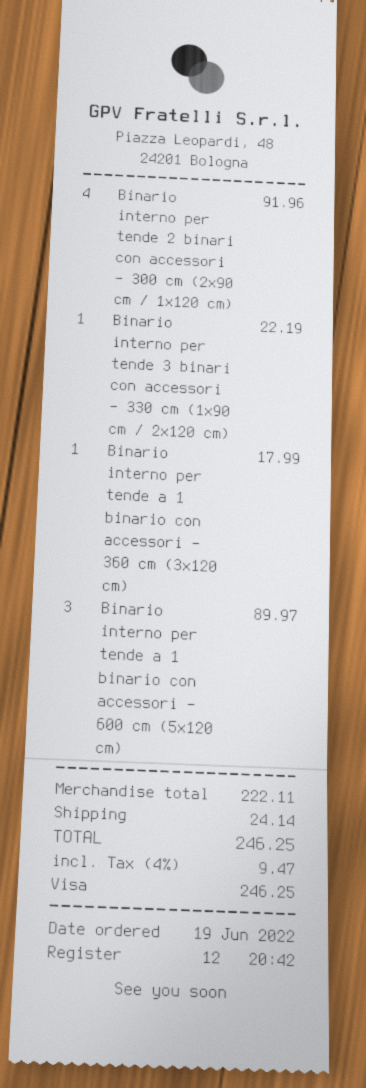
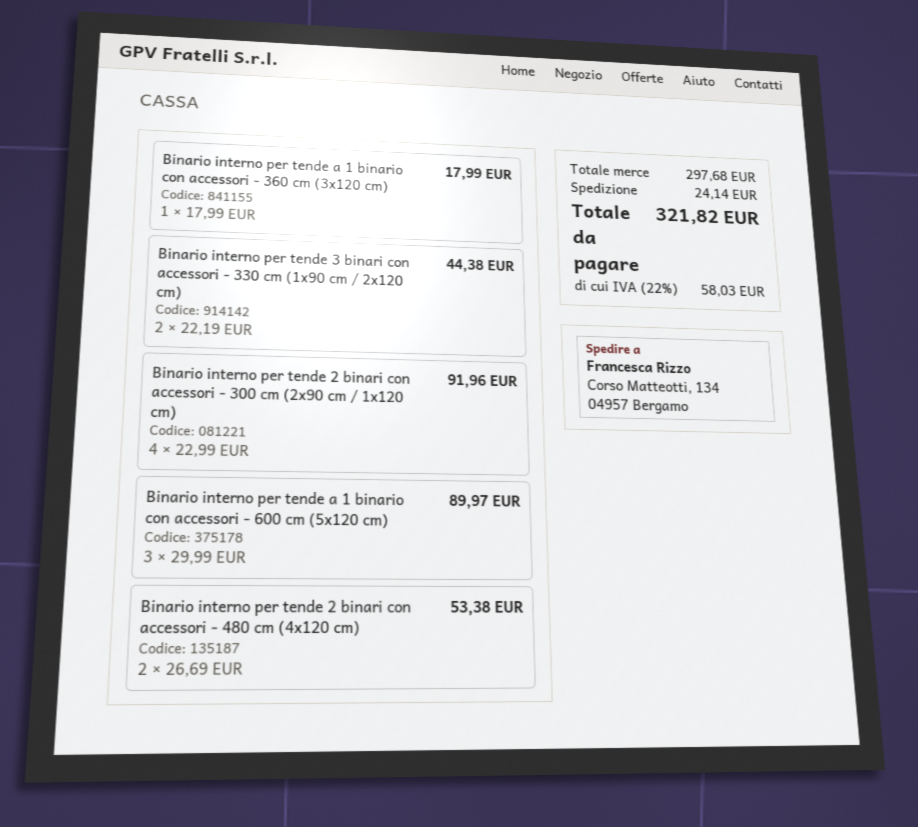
Binario interno per tende 3 binari con accessori - 330 cm (1x90 cm / 2x120 cm): 1 for 22.19 -> 2 for 44.38
Binario interno per tende 2 binari con accessori - 480 cm (4x120 cm): none -> 2 for 53.38
subtotal: 222.11 -> 297.68
tax: 4% = 9.47 -> 22% = 58.03
total: 246.25 -> 321.82

